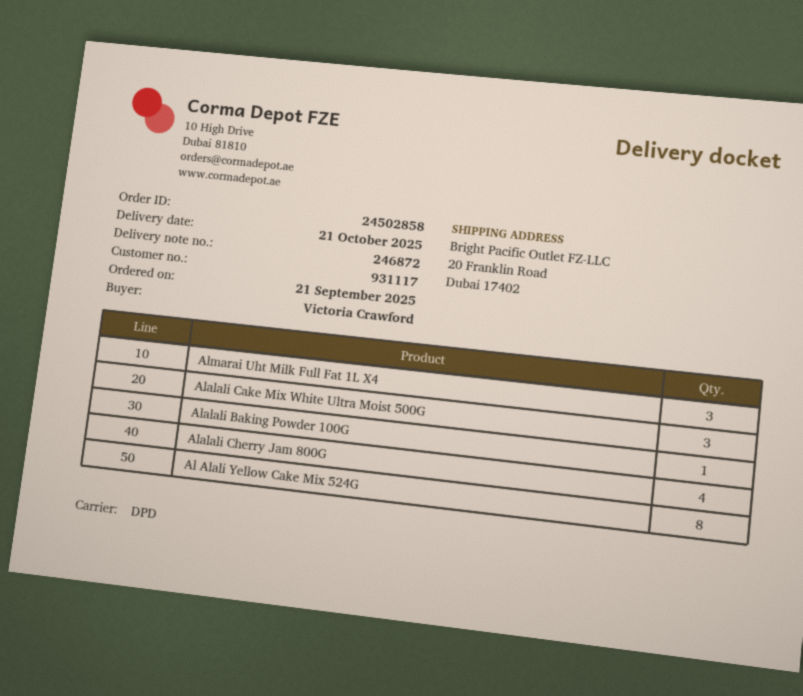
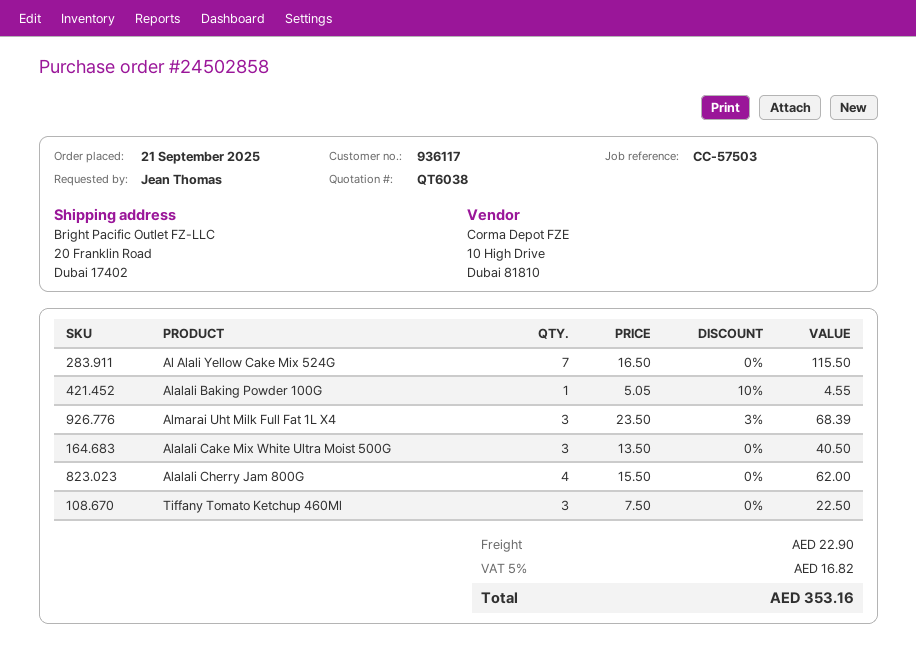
customer number: 931117 -> 936117
ordered by: Victoria Crawford -> Jean Thomas
Al Alali Yellow Cake Mix 524G: 8 -> 7
Tiffany Tomato Ketchup 460Ml: none -> 3

